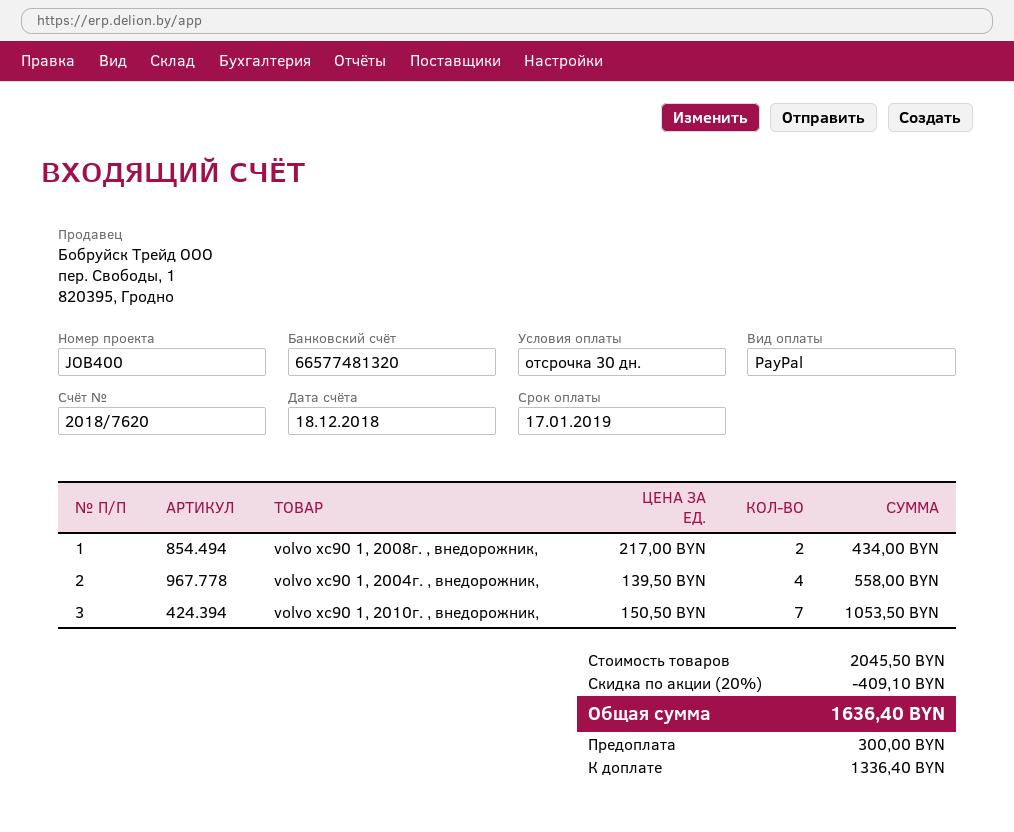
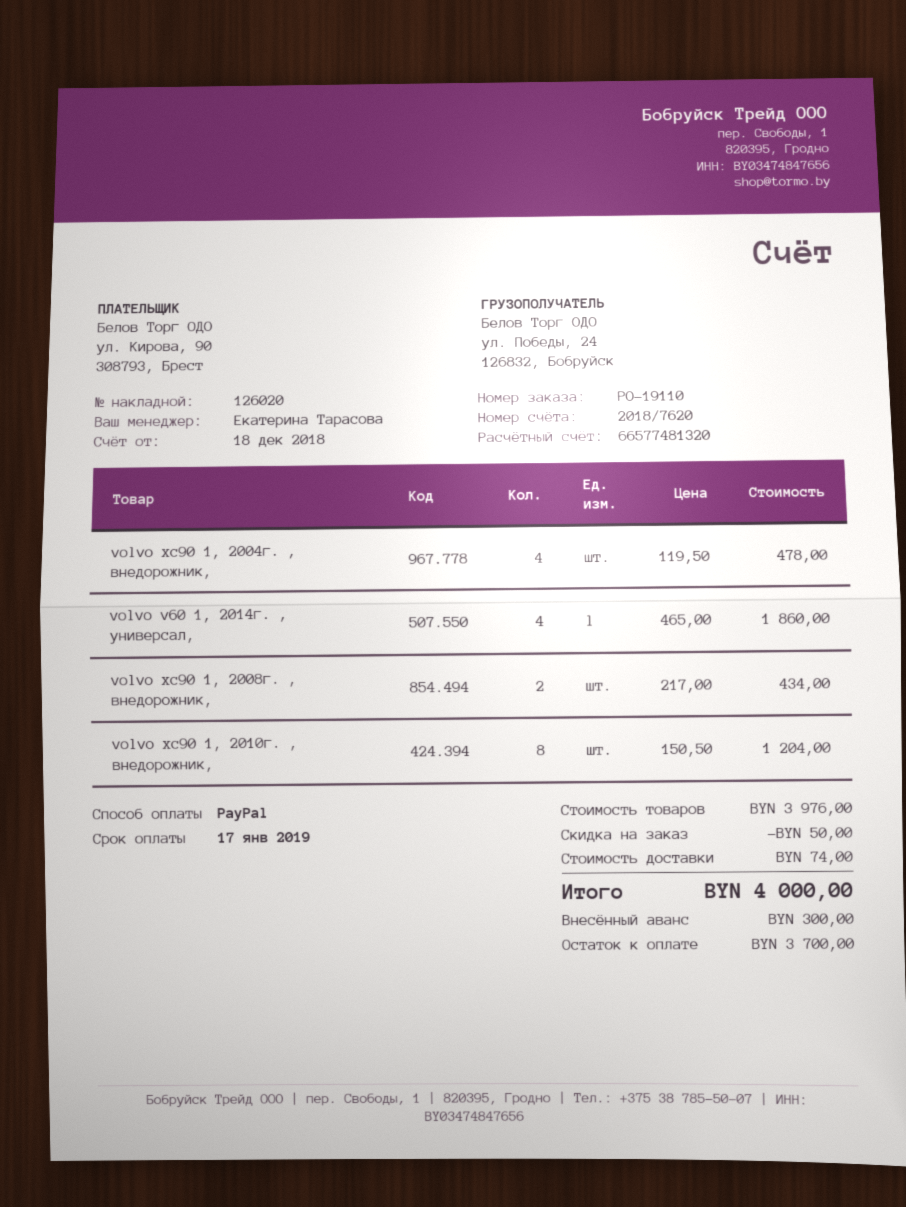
volvo xc90 1, 2004г. , внедорожник,: 4 x 139.50 = 558.00 -> 4 x 119.50 = 478.00
volvo xc90 1, 2010г. , внедорожник,: 7 x 150.50 = 1053.50 -> 8 x 150.50 = 1204.00
volvo v60 1, 2014г. , универсал,: none -> 4 x 465.00 = 1860.00
subtotal: 2045.50 -> 3976.00
discount: 409.10 -> 50.00
shipping: none -> 74.00
total: 1636.40 -> 4000.00
balance: 1336.40 -> 3700.00

